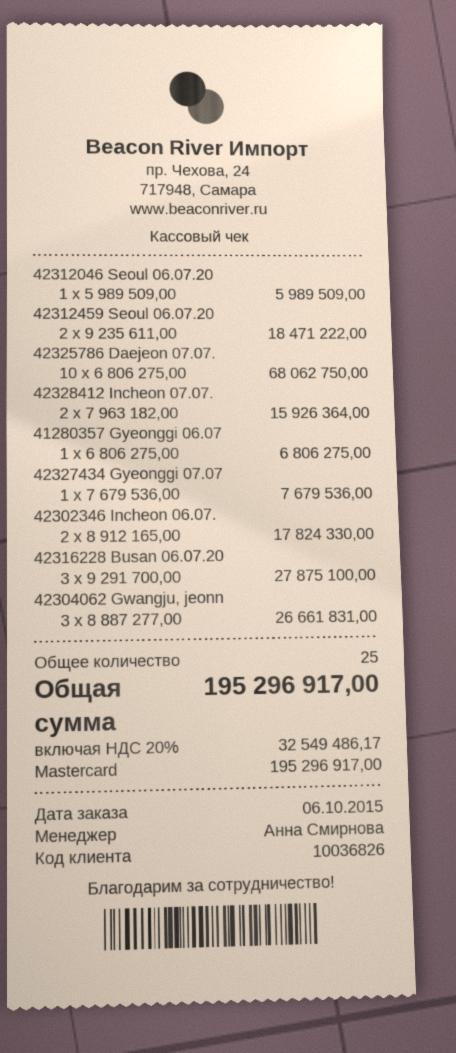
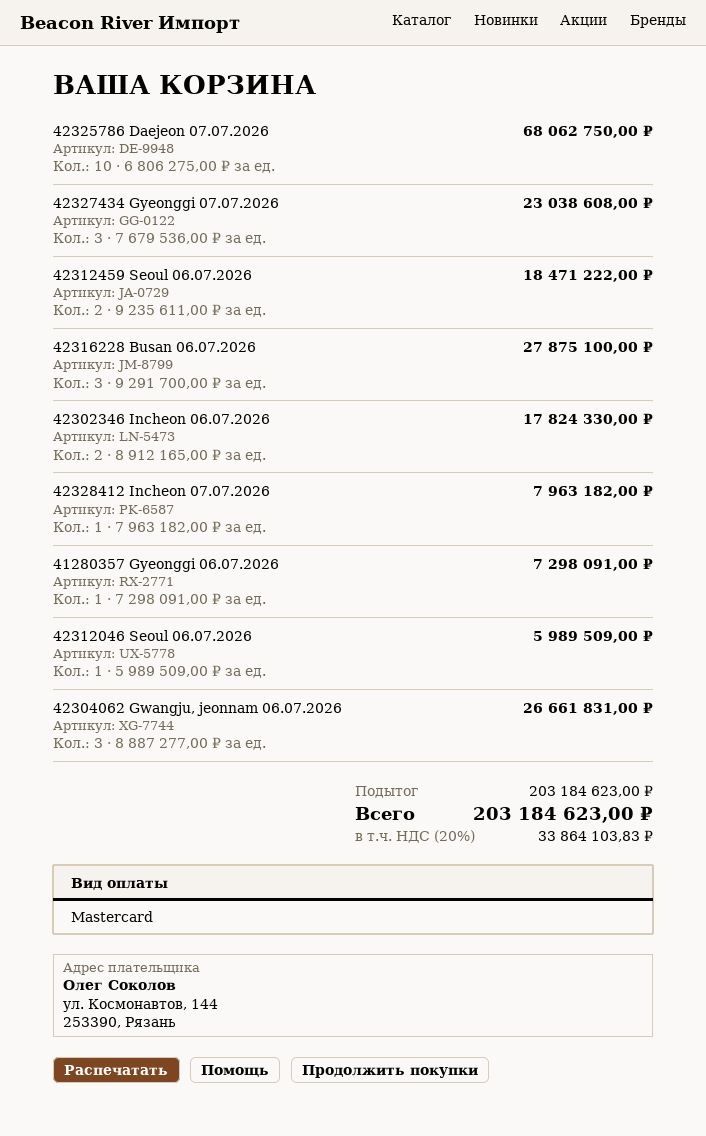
42328412 Incheon 07.07.: 2 x 7963182.00 = 15926364.00 -> 1 x 7963182.00 = 7963182.00
41280357 Gyeonggi 06.07: 1 x 6806275.00 = 6806275.00 -> 1 x 7298091.00 = 7298091.00
42327434 Gyeonggi 07.07: 1 x 7679536.00 = 7679536.00 -> 3 x 7679536.00 = 23038608.00
tax: 20% = 32549486.17 -> 20% = 33864103.83
total: 195296917.00 -> 203184623.00

